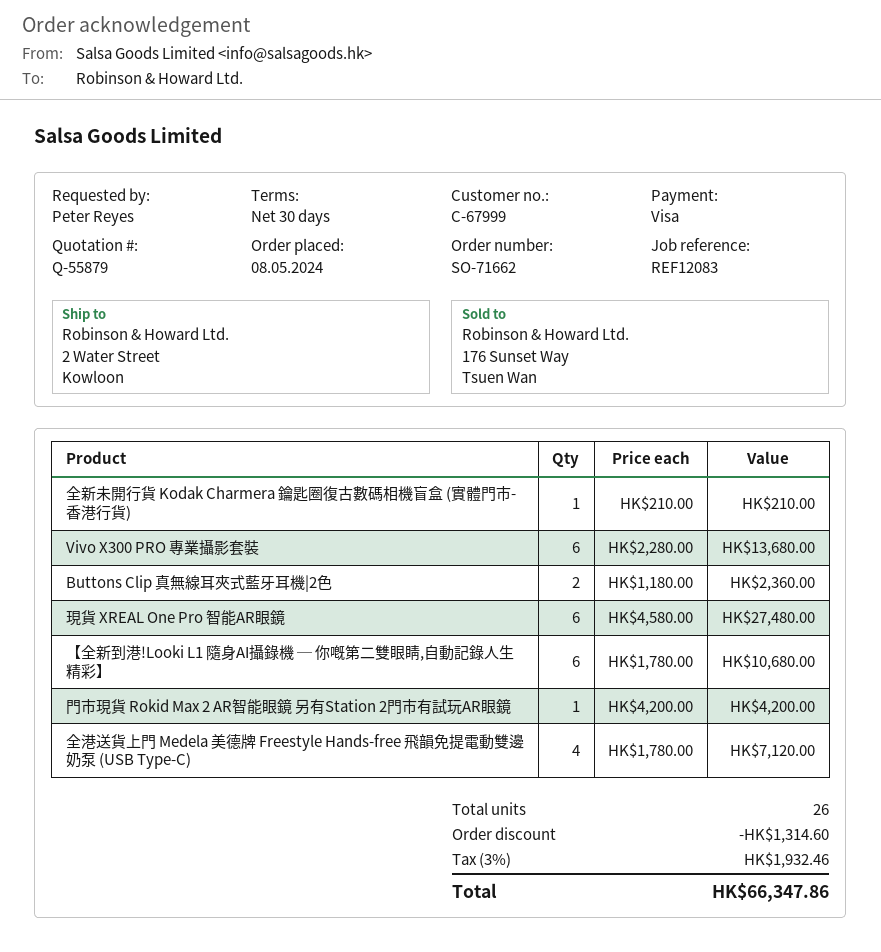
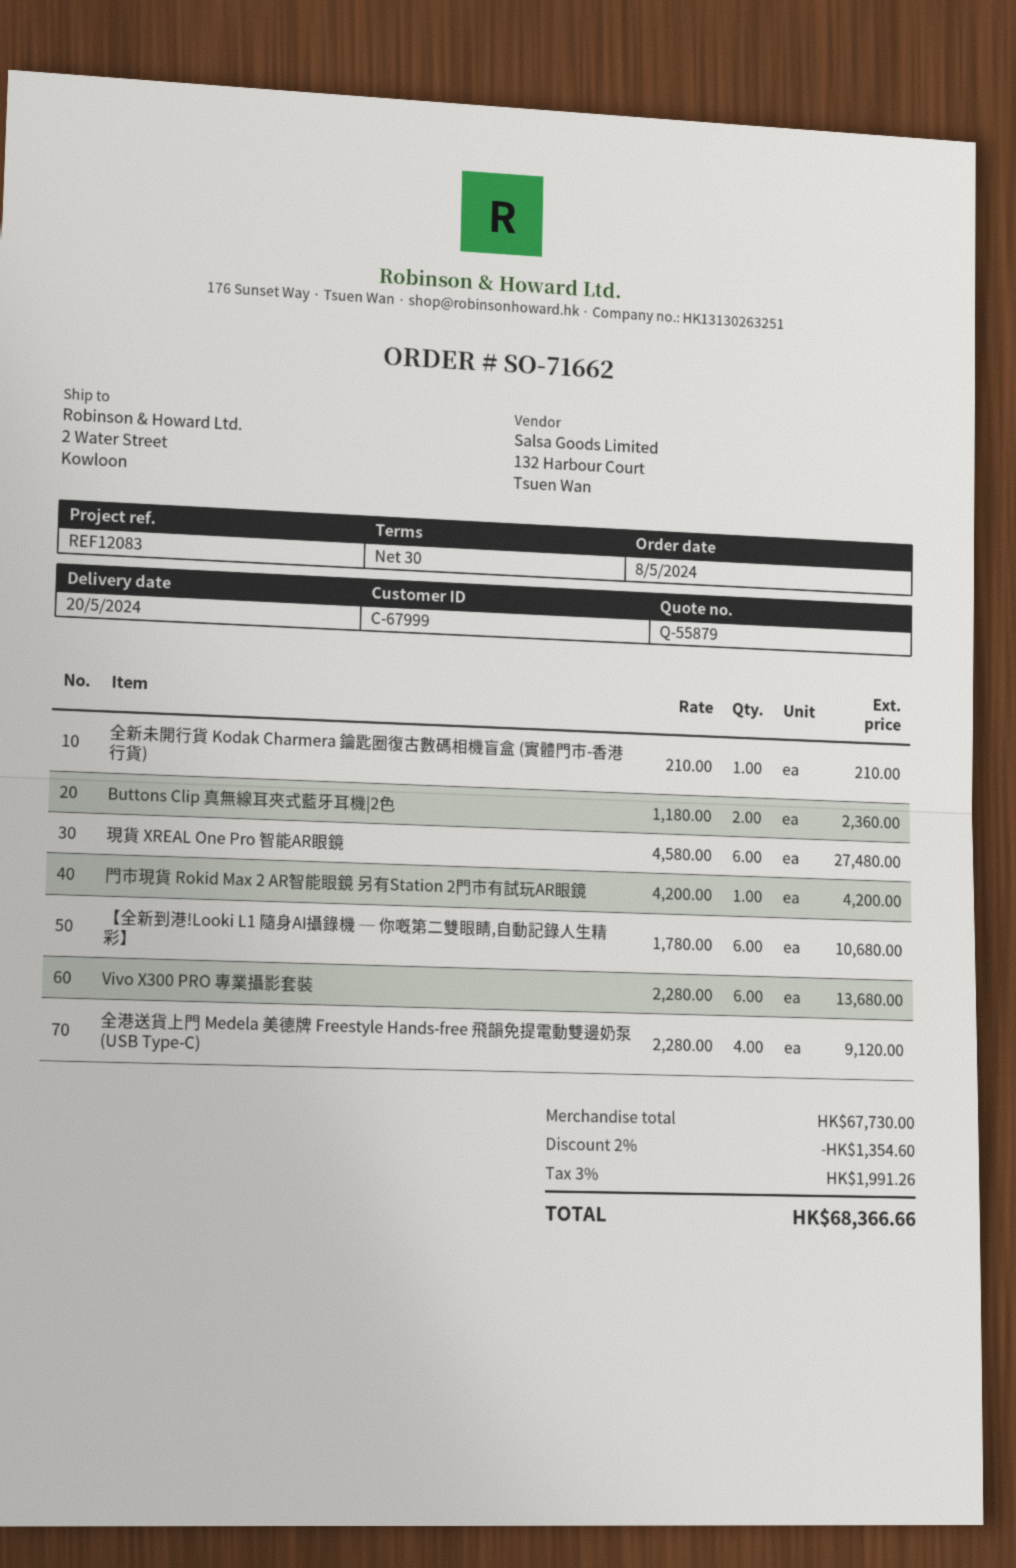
全港送貨上門 Medela 美德牌 Freestyle Hands-free 飛韻免提電動雙邊奶泵 (USB Type-C): 4 x 1780.00 = 7120.00 -> 4 x 2280.00 = 9120.00
discount: 1314.60 -> 1354.60
tax: 3% = 1932.46 -> 3% = 1991.26
total: 66347.86 -> 68366.66

